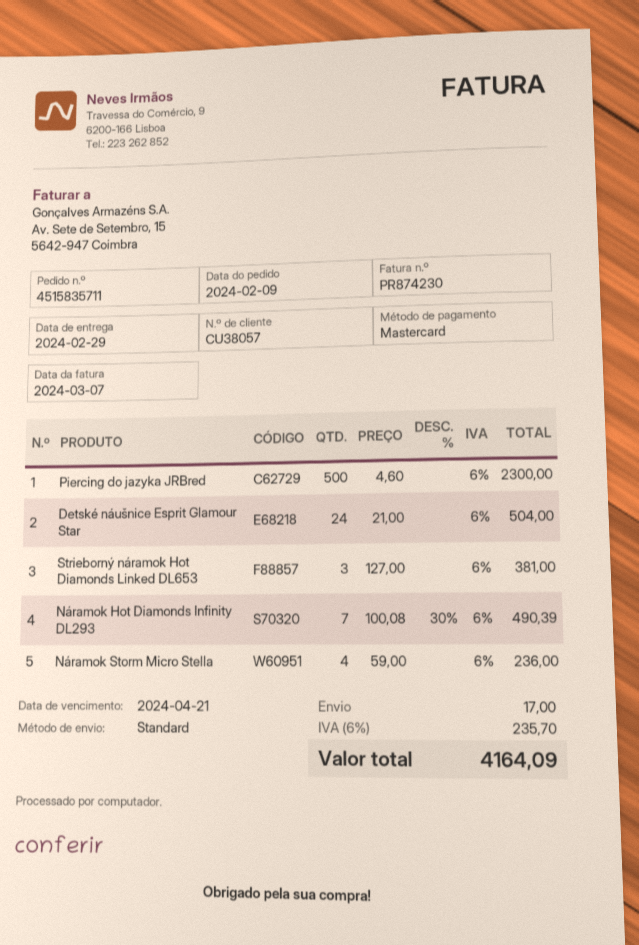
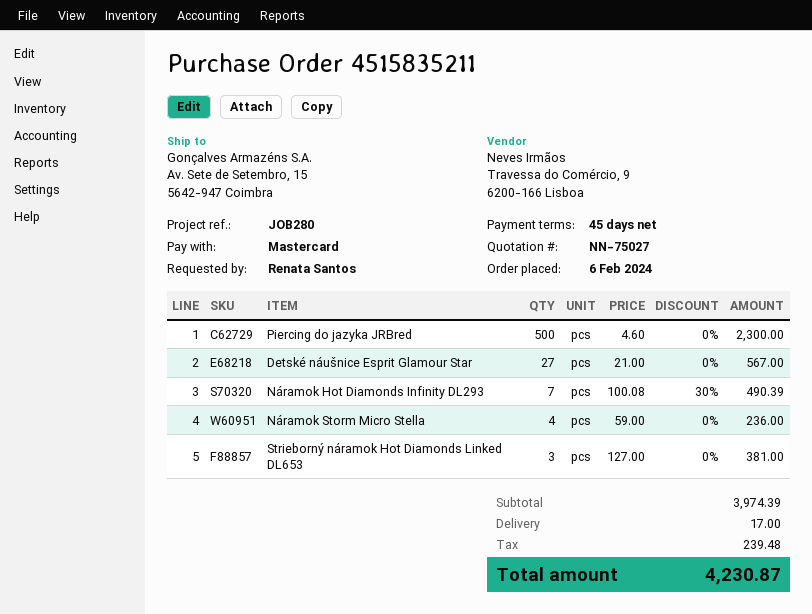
order number: 4515835711 -> 4515835211
order date: 2024-02-09 -> 2024-02-06
Detské náušnice Esprit Glamour Star: 24 x 21.00 = 504.00 -> 27 x 21.00 = 567.00
tax: 235.70 -> 239.48
total: 4164.09 -> 4230.87

